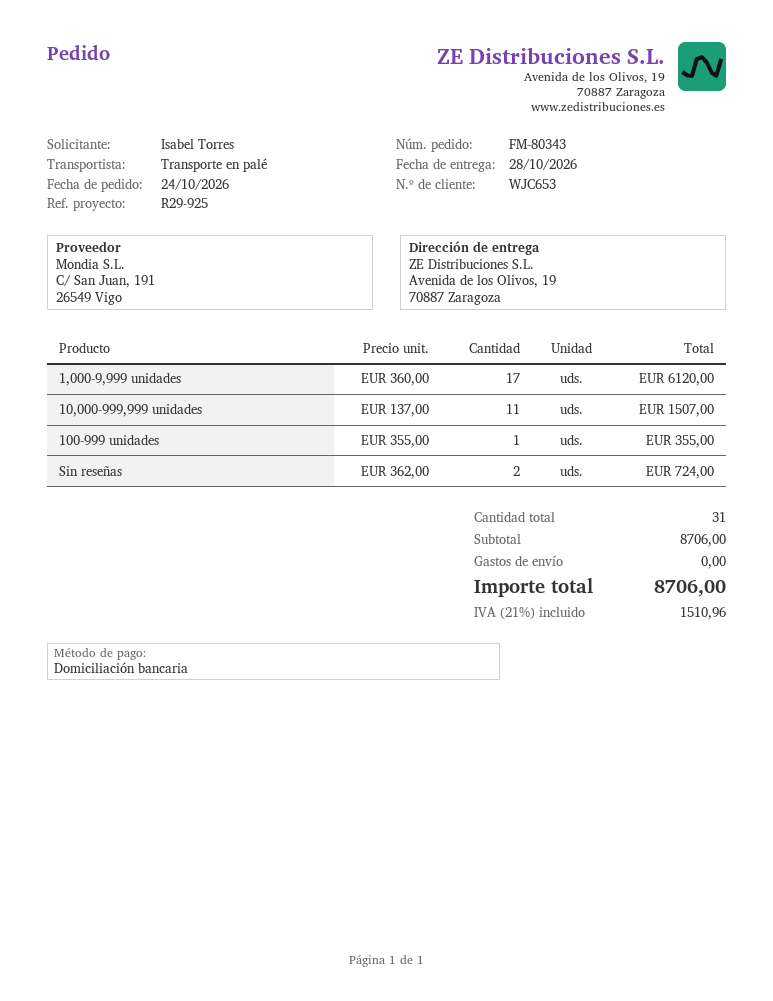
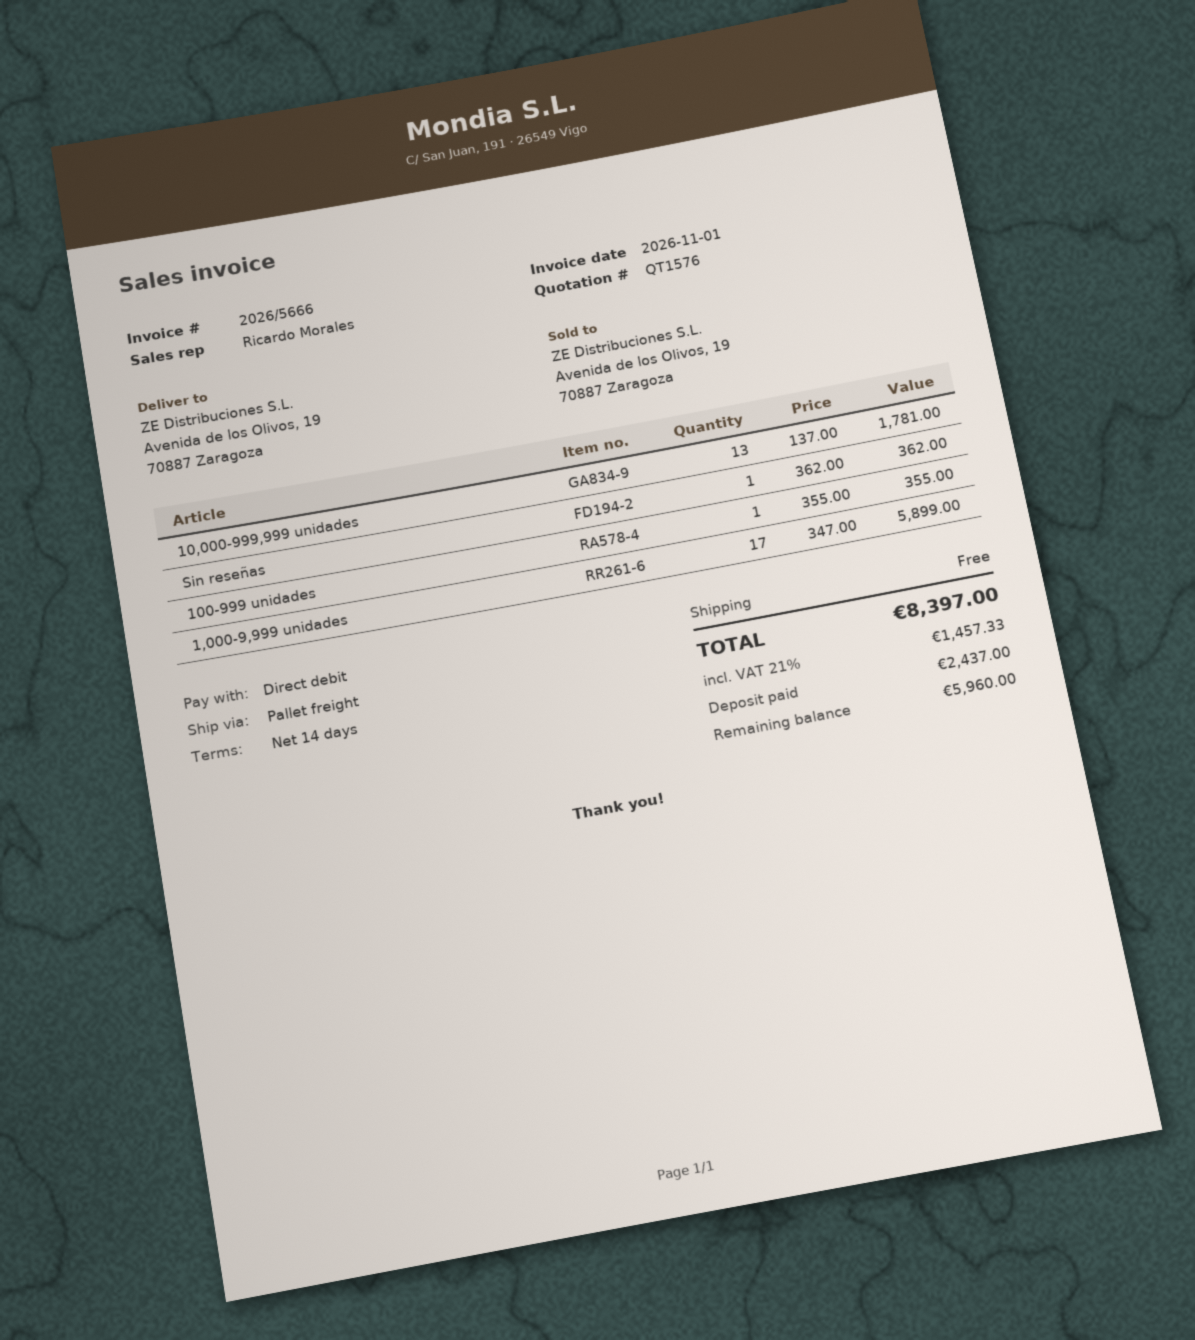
1,000-9,999 unidades: 17 x 360.00 = 6120.00 -> 17 x 347.00 = 5899.00
10,000-999,999 unidades: 11 x 137.00 = 1507.00 -> 13 x 137.00 = 1781.00
Sin reseñas: 2 x 362.00 = 724.00 -> 1 x 362.00 = 362.00
tax: 21% = 1510.96 -> 21% = 1457.33
total: 8706.00 -> 8397.00

